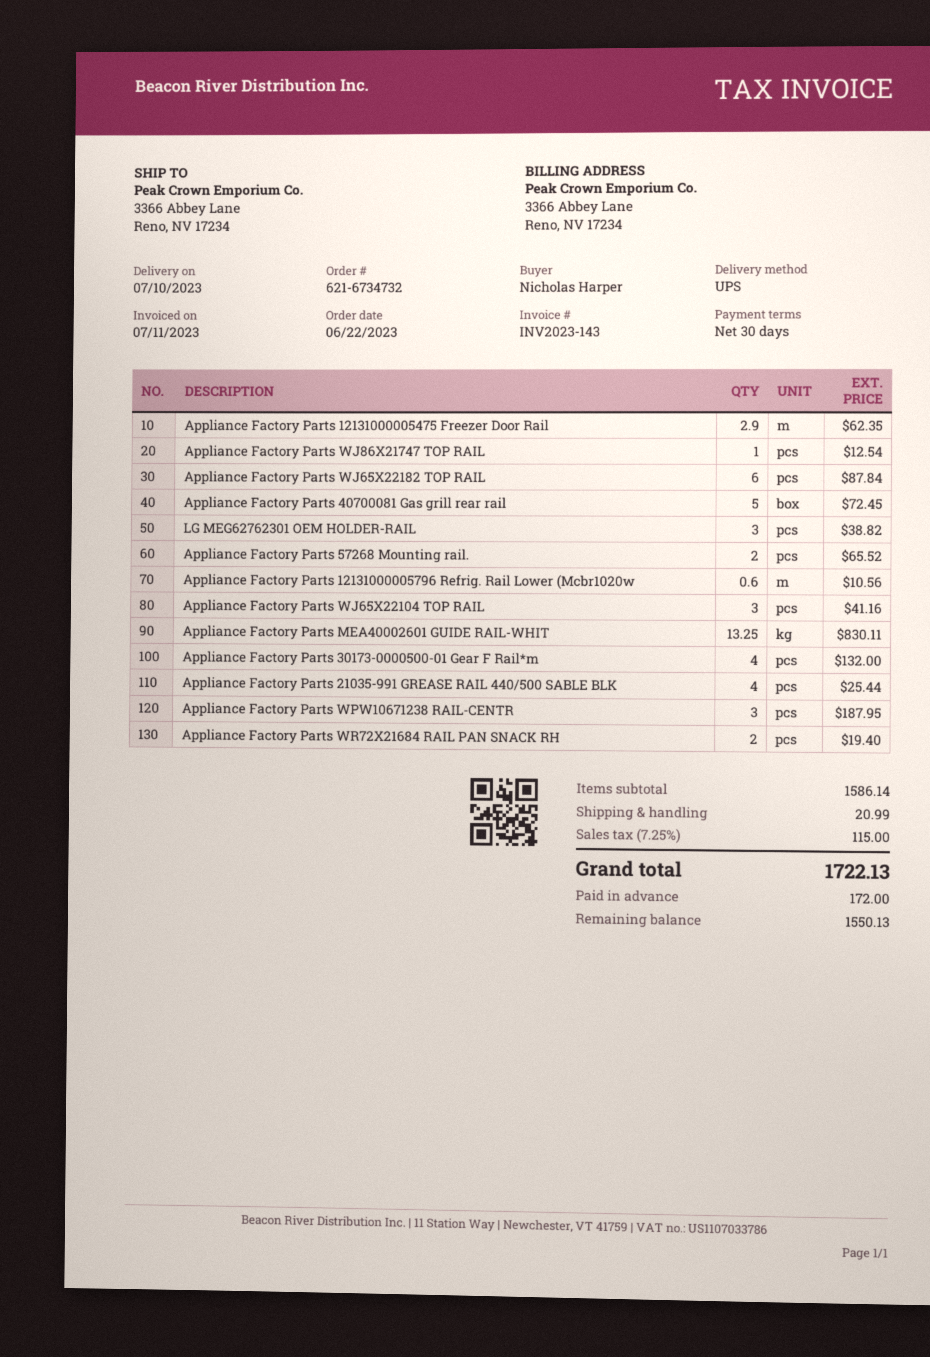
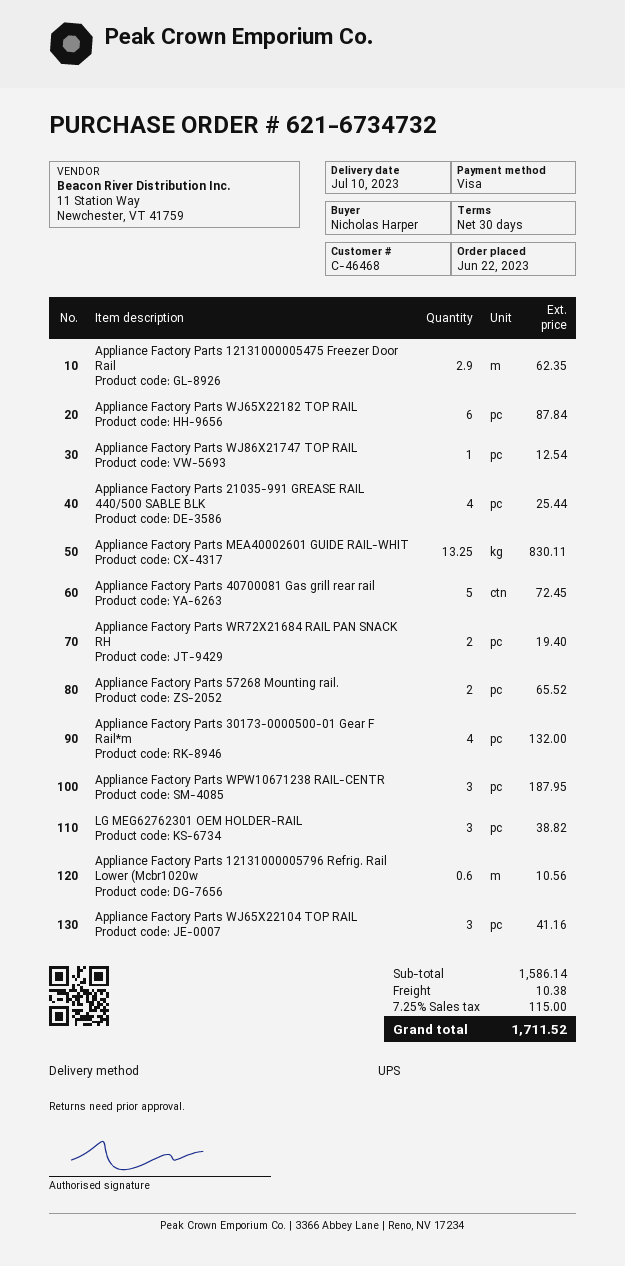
shipping: 20.99 -> 10.38
total: 1722.13 -> 1711.52

